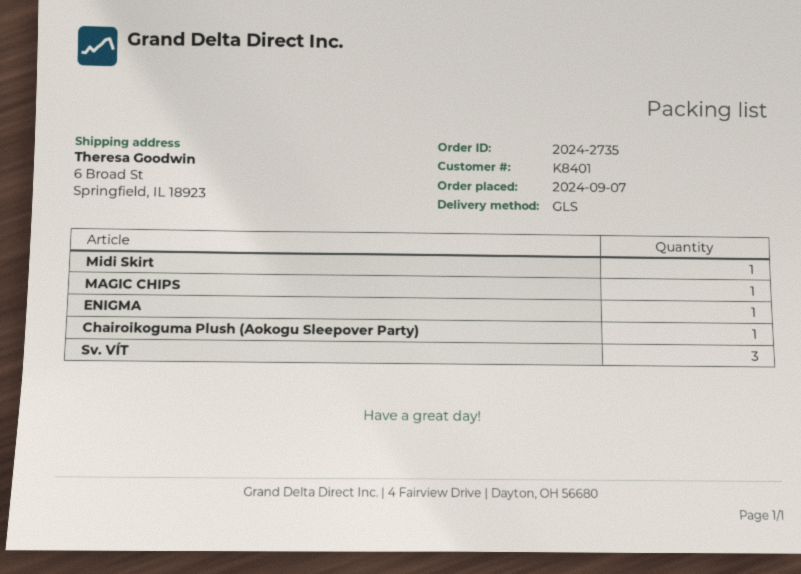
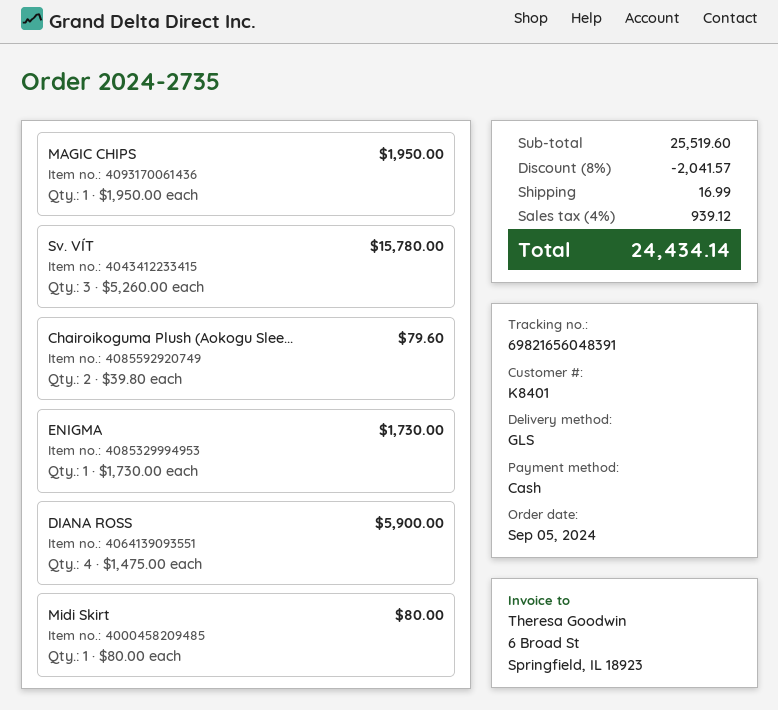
order date: 2024-09-07 -> 2024-09-05
Chairoikoguma Plush (Aokogu Sleepover Party): 1 -> 2
DIANA ROSS: none -> 4

